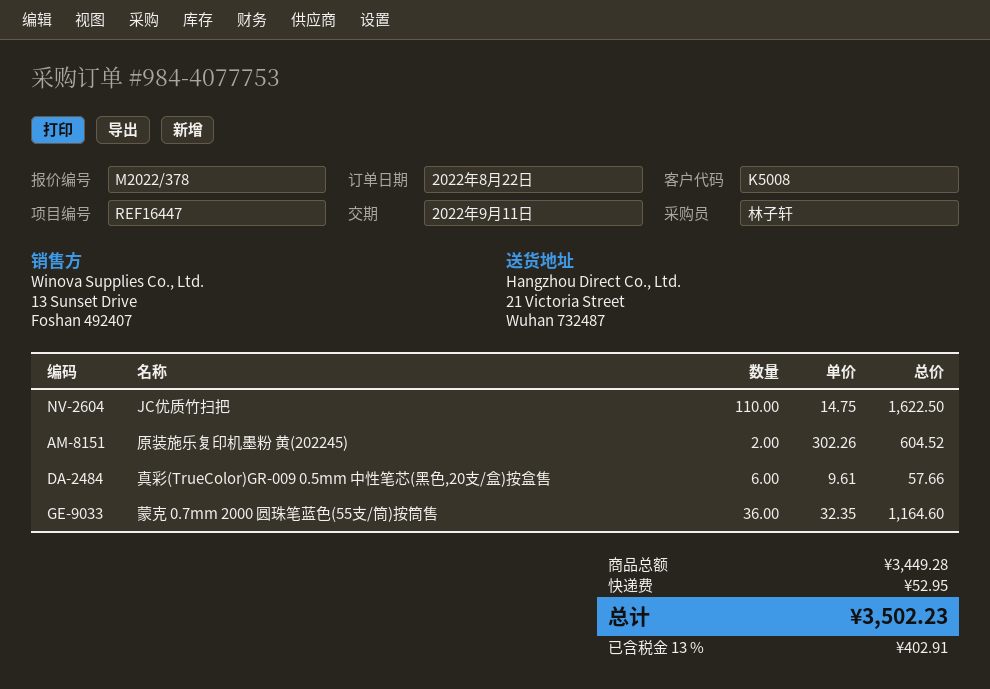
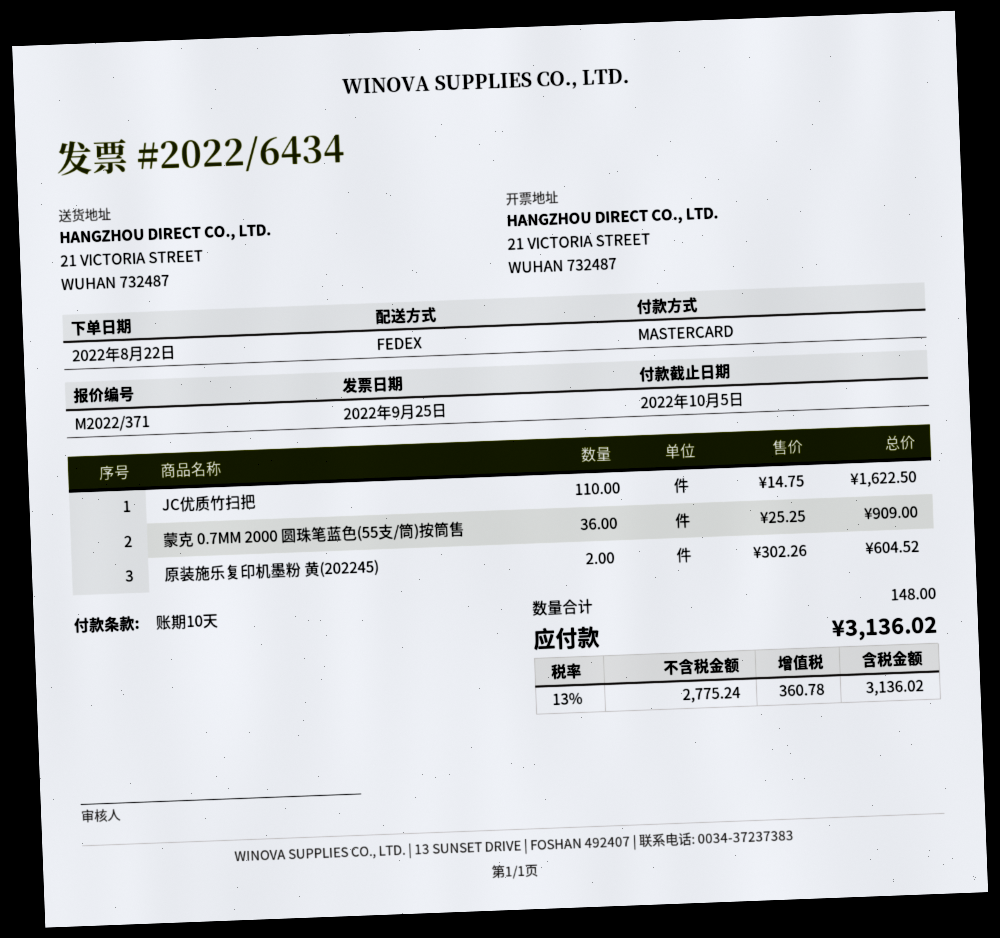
quote number: M2022/378 -> M2022/371
真彩(TrueColor)GR-009 0.5mm 中性笔芯(黑色,20支/盒)按盒售: 6 x 9.61 = 57.66 -> none
蒙克 0.7mm 2000 圆珠笔蓝色(55支/筒)按筒售: 36 x 32.35 = 1164.60 -> 36 x 25.25 = 909.00
shipping: 52.95 -> none
tax: 13% = 402.91 -> 13% = 360.78
total: 3502.23 -> 3136.02

